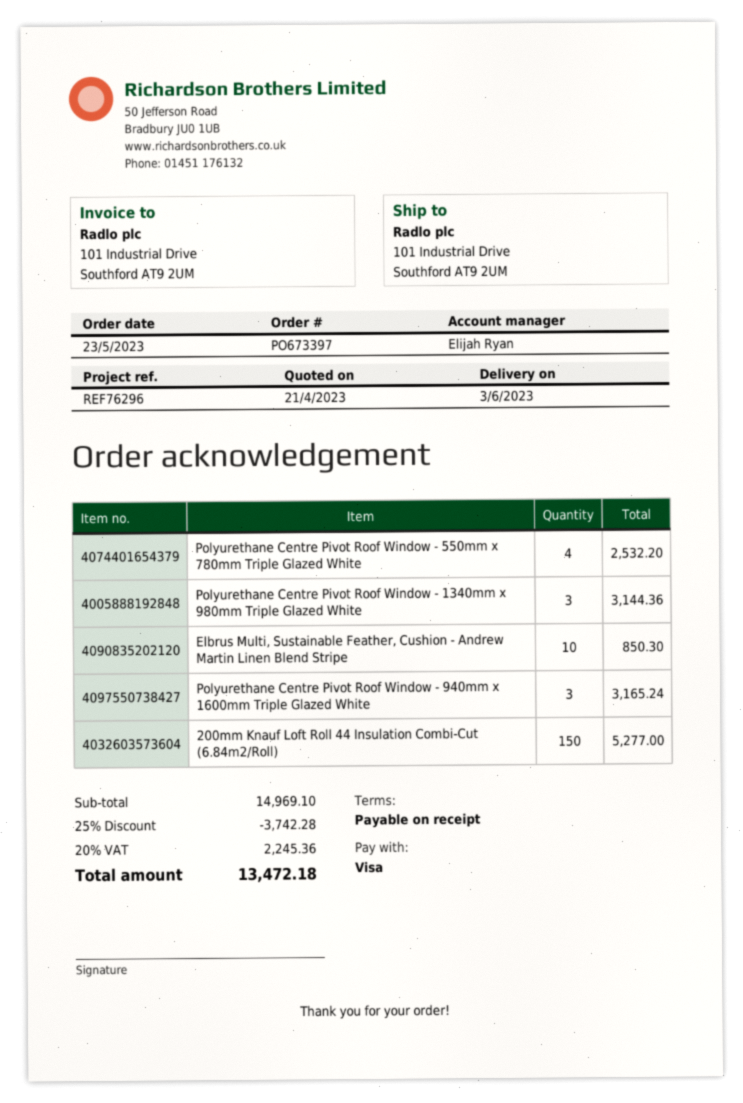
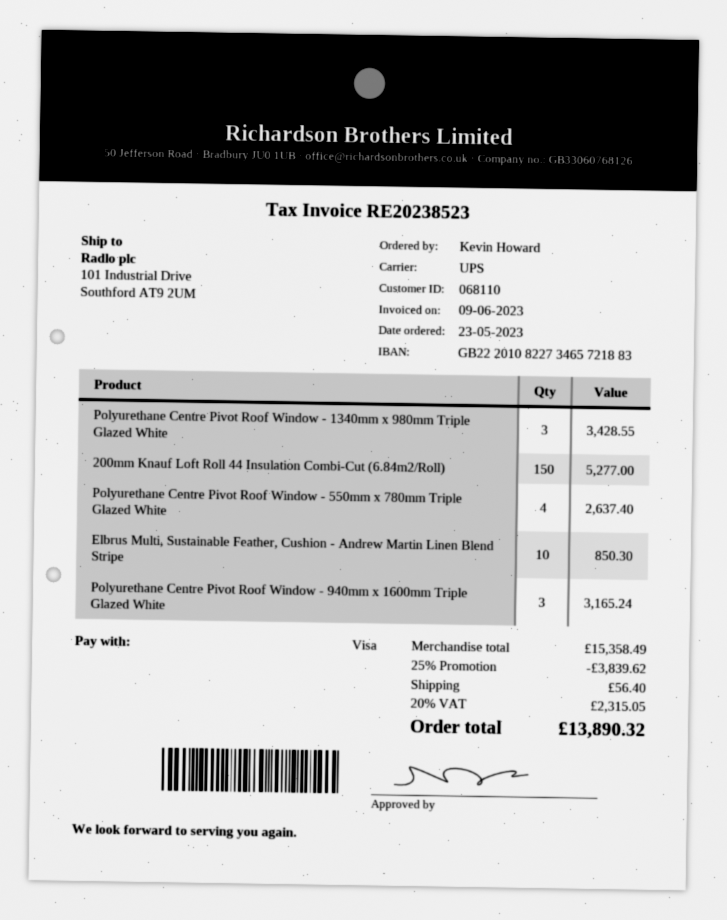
Polyurethane Centre Pivot Roof Window - 550mm x 780mm Triple Glazed White: 4 for 2532.20 -> 4 for 2637.40
Polyurethane Centre Pivot Roof Window - 1340mm x 980mm Triple Glazed White: 3 for 3144.36 -> 3 for 3428.55
subtotal: 14969.10 -> 15358.49
discount: 25% = 3742.28 -> 25% = 3839.62
shipping: none -> 56.40
tax: 20% = 2245.36 -> 20% = 2315.05
total: 13472.18 -> 13890.32

